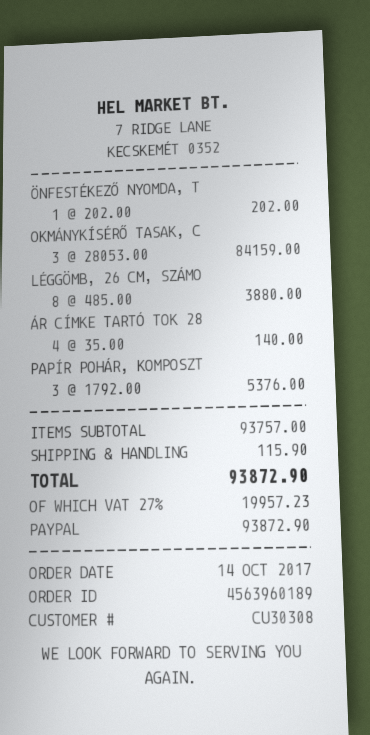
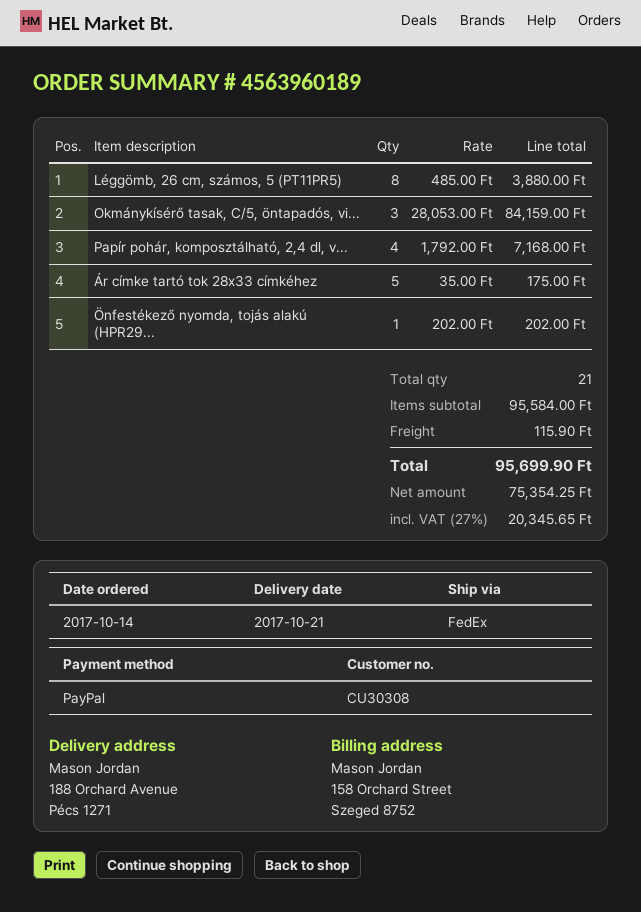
ÁR CÍMKE TARTÓ TOK 28: 4 x 35.00 = 140.00 -> 5 x 35.00 = 175.00
PAPÍR POHÁR, KOMPOSZT: 3 x 1792.00 = 5376.00 -> 4 x 1792.00 = 7168.00
subtotal: 93757.00 -> 95584.00
tax: 27% = 19957.23 -> 27% = 20345.65
total: 93872.90 -> 95699.90

